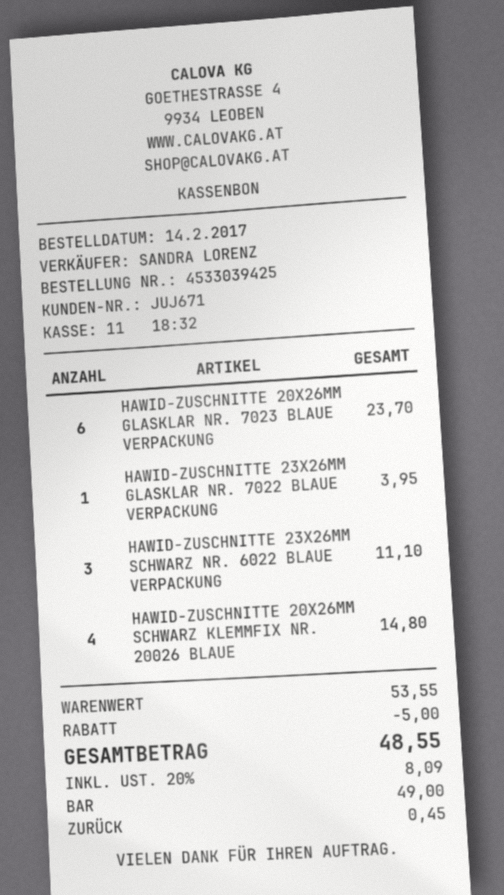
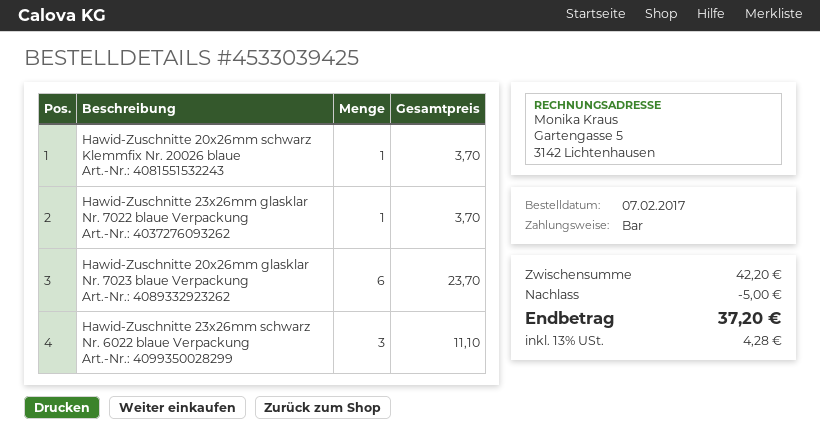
order date: 2017-02-14 -> 2017-02-07
HAWID-ZUSCHNITTE 23X26MM GLASKLAR NR. 7022 BLAUE VERPACKUNG: 1 for 3.95 -> 1 for 3.70
HAWID-ZUSCHNITTE 20X26MM SCHWARZ KLEMMFIX NR. 20026 BLAUE: 4 for 14.80 -> 1 for 3.70
subtotal: 53.55 -> 42.20
tax: 20% = 8.09 -> 13% = 4.28
total: 48.55 -> 37.20

